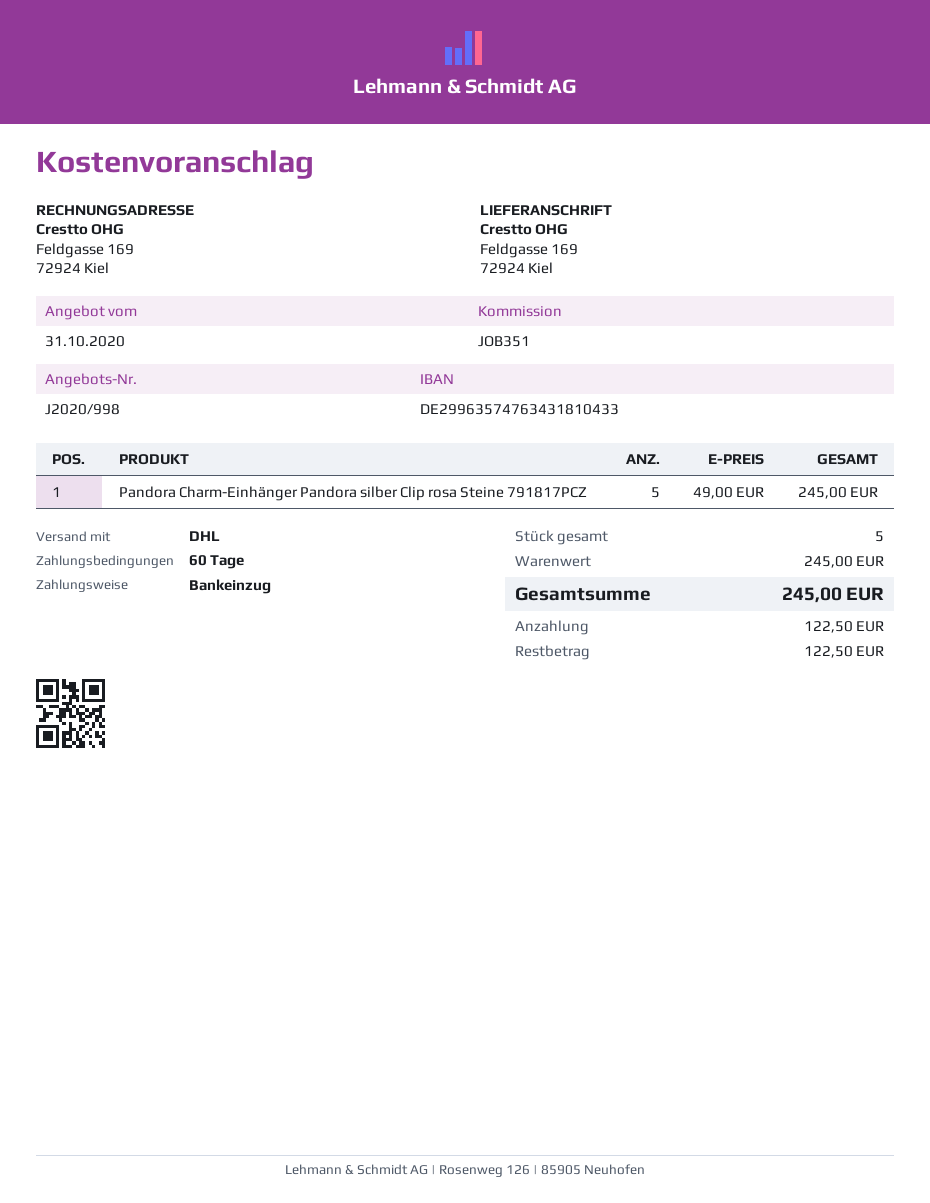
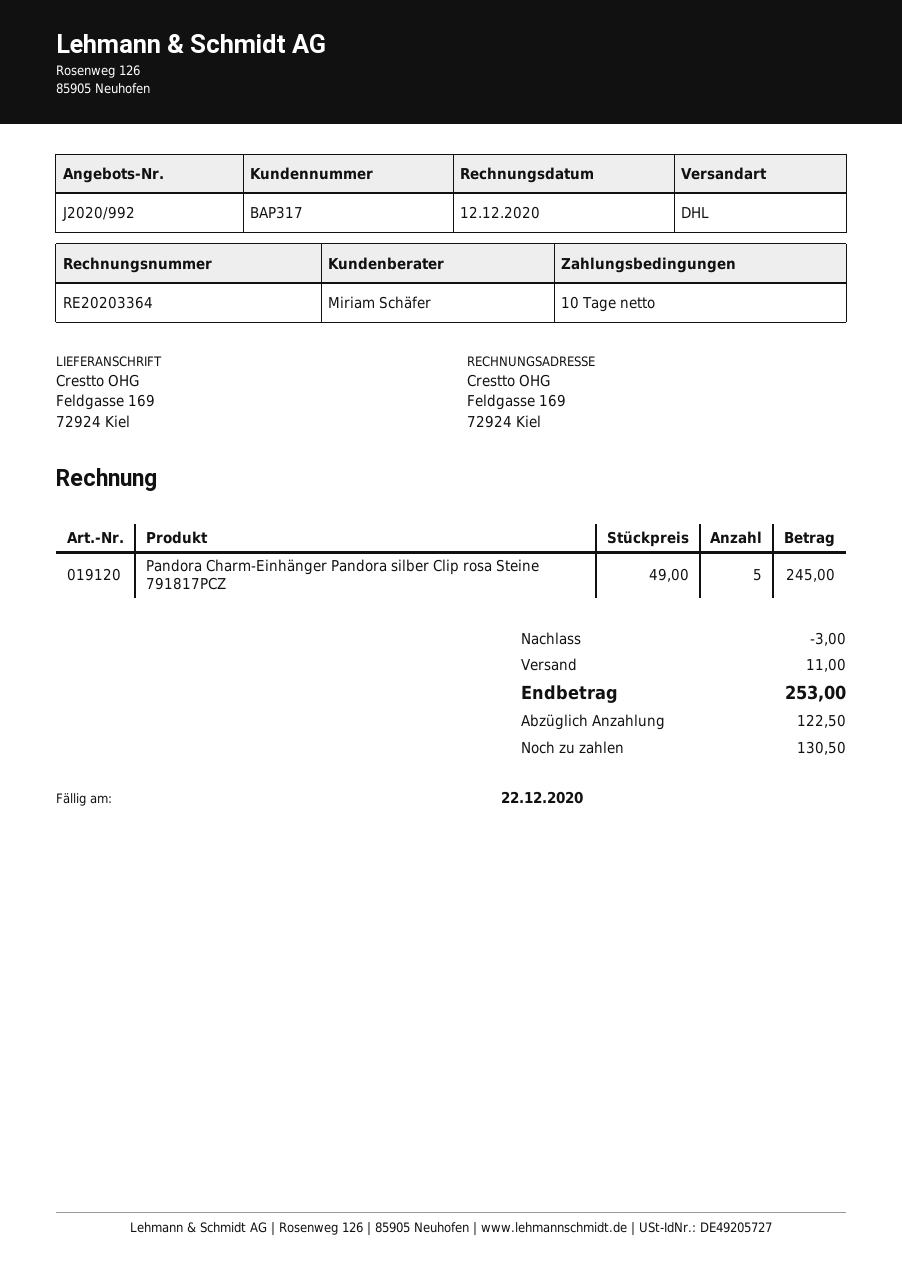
quote number: J2020/998 -> J2020/992
payment terms: 60 days -> 10 days
discount: none -> 3.00
shipping: none -> 11.00
total: 245.00 -> 253.00
balance: 122.50 -> 130.50

